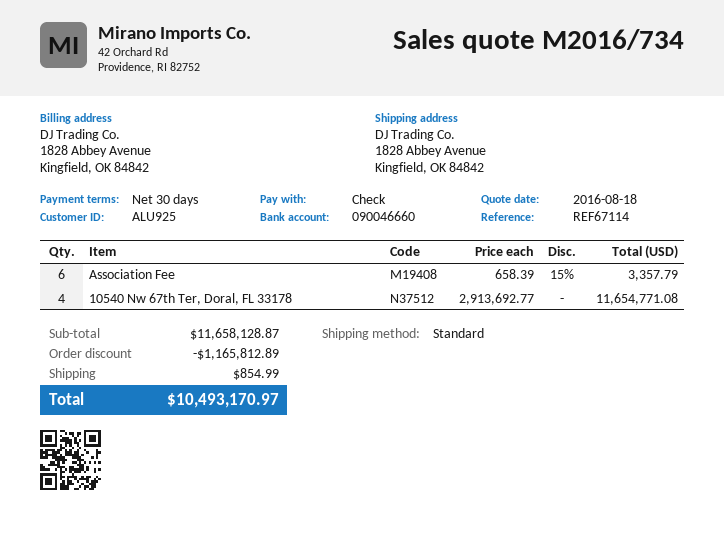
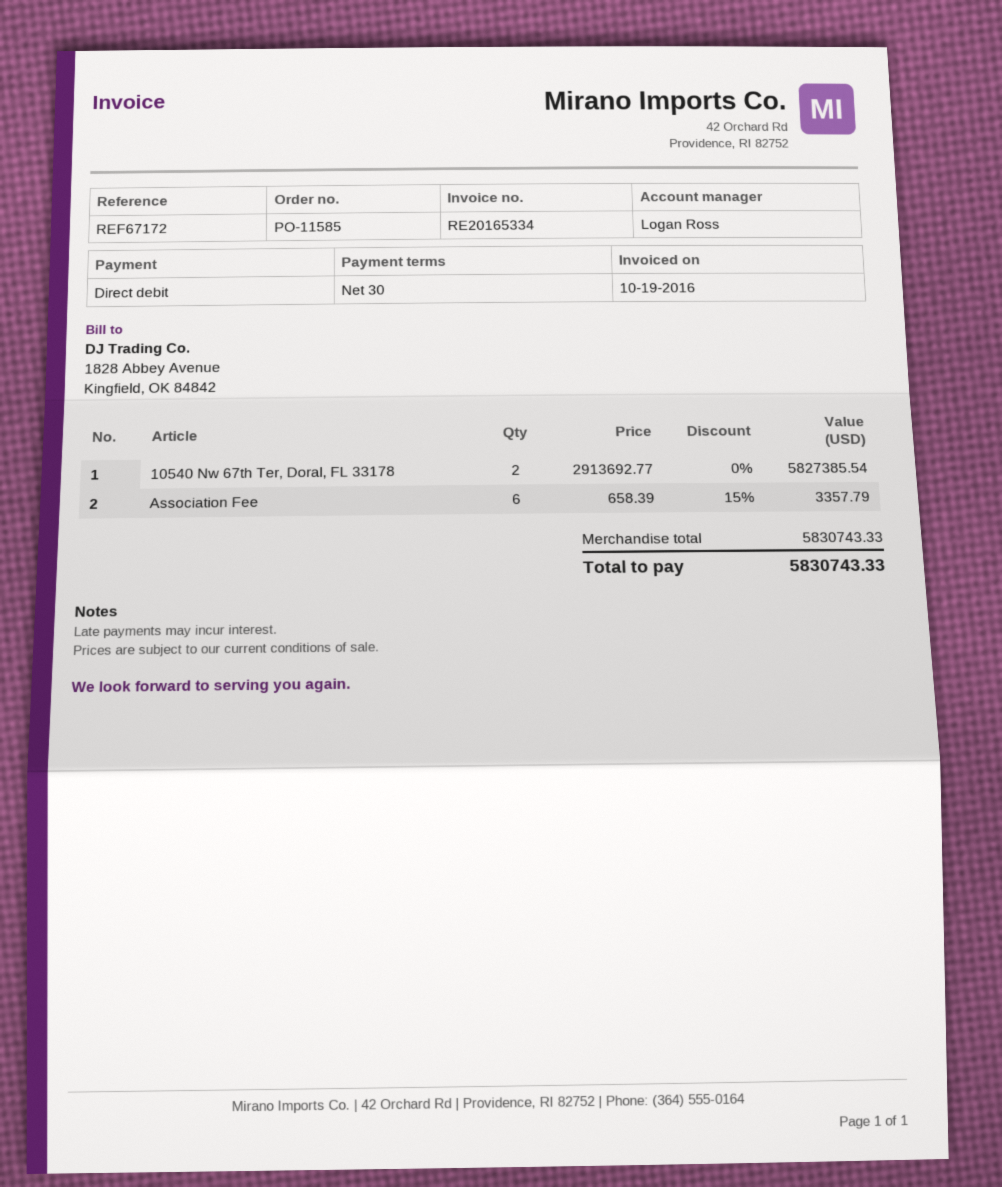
reference: REF67114 -> REF67172
payment method: cheque -> direct debit
10540 Nw 67th Ter, Doral, FL 33178: 4 x 2913692.77 = 11654771.08 -> 2 x 2913692.77 = 5827385.54
subtotal: 11658128.87 -> 5830743.33
discount: 1165812.89 -> none
shipping: 854.99 -> none
total: 10493170.97 -> 5830743.33

